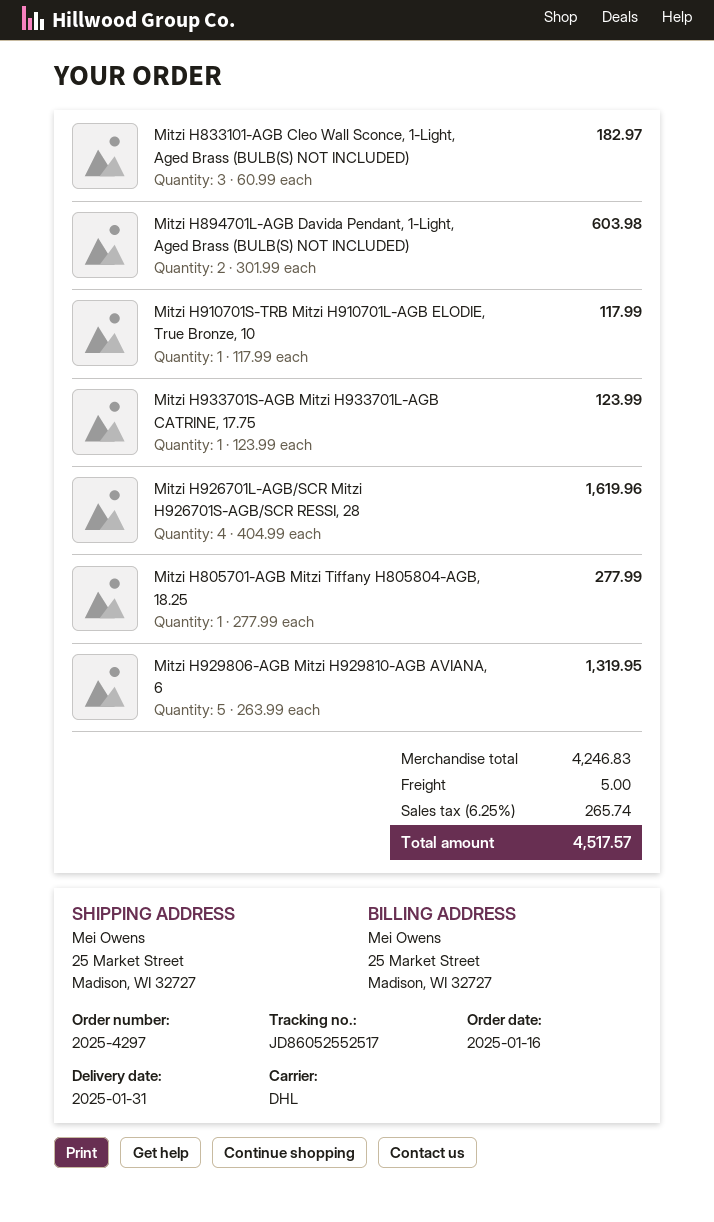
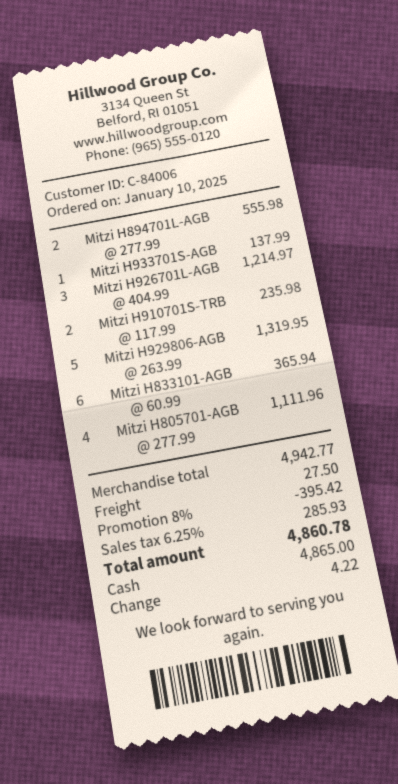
order date: 2025-01-16 -> 2025-01-10
Mitzi H833101-AGB Cleo Wall Sconce, 1-Light, Aged Brass (BULB(S) NOT INCLUDED): 3 x 60.99 = 182.97 -> 6 x 60.99 = 365.94
Mitzi H894701L-AGB Davida Pendant, 1-Light, Aged Brass (BULB(S) NOT INCLUDED): 2 x 301.99 = 603.98 -> 2 x 277.99 = 555.98
Mitzi H910701S-TRB Mitzi H910701L-AGB ELODIE, True Bronze, 10: 1 x 117.99 = 117.99 -> 2 x 117.99 = 235.98
Mitzi H933701S-AGB Mitzi H933701L-AGB CATRINE, 17.75: 1 x 123.99 = 123.99 -> 1 x 137.99 = 137.99
Mitzi H926701L-AGB/SCR Mitzi H926701S-AGB/SCR RESSI, 28: 4 x 404.99 = 1619.96 -> 3 x 404.99 = 1214.97
Mitzi H805701-AGB Mitzi Tiffany H805804-AGB, 18.25: 1 x 277.99 = 277.99 -> 4 x 277.99 = 1111.96
subtotal: 4246.83 -> 4942.77
discount: none -> 8% = 395.42
shipping: 5.00 -> 27.50
tax: 6.25% = 265.74 -> 6.25% = 285.93
total: 4517.57 -> 4860.78

